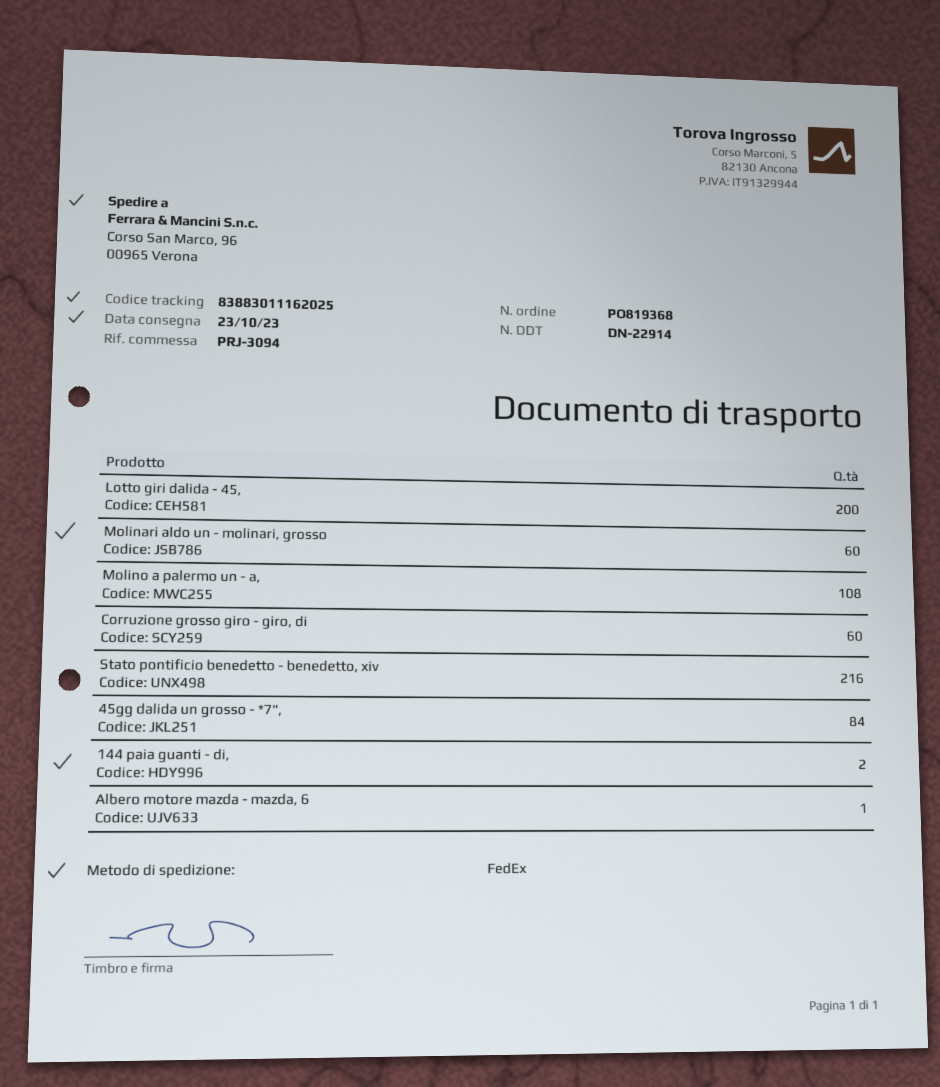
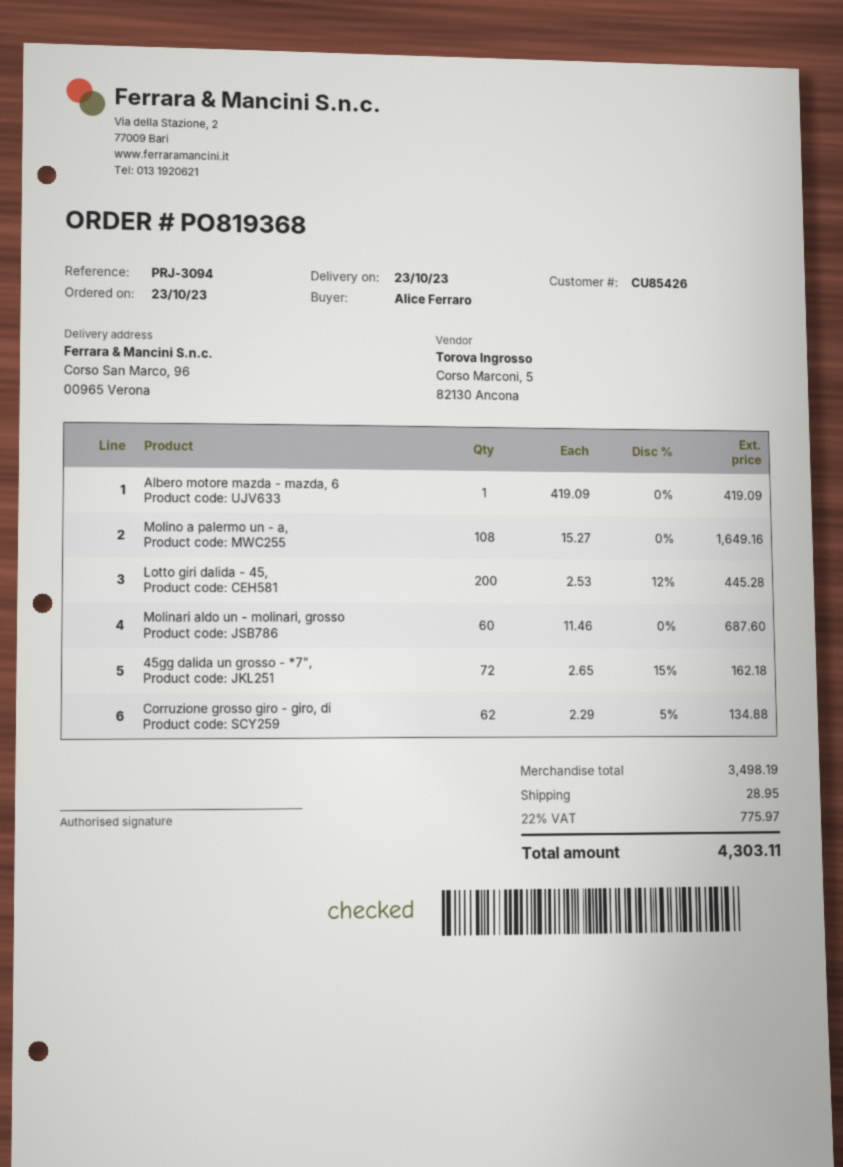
Corruzione grosso giro - giro, di: 60 -> 62
Stato pontificio benedetto - benedetto, xiv: 216 -> none
45gg dalida un grosso - *7",: 84 -> 72
144 paia guanti - di,: 2 -> none

